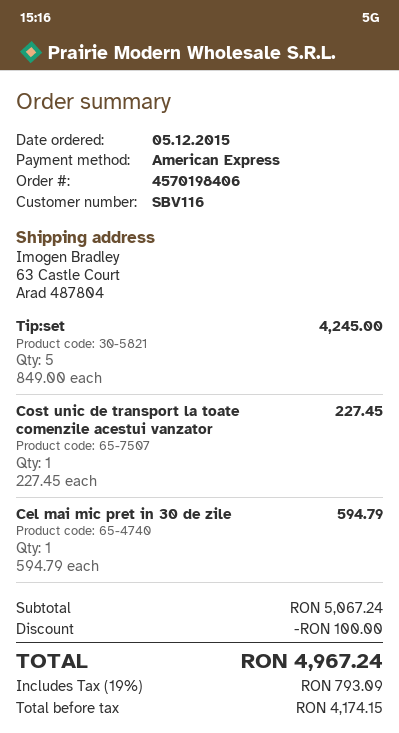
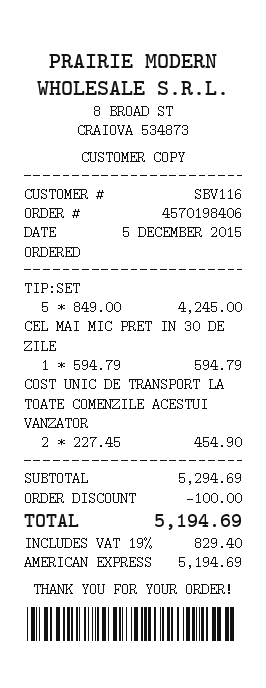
Cost unic de transport la toate comenzile acestui vanzator: 1 x 227.45 = 227.45 -> 2 x 227.45 = 454.90
subtotal: 5067.24 -> 5294.69
tax: 19% = 793.09 -> 19% = 829.40
total: 4967.24 -> 5194.69

